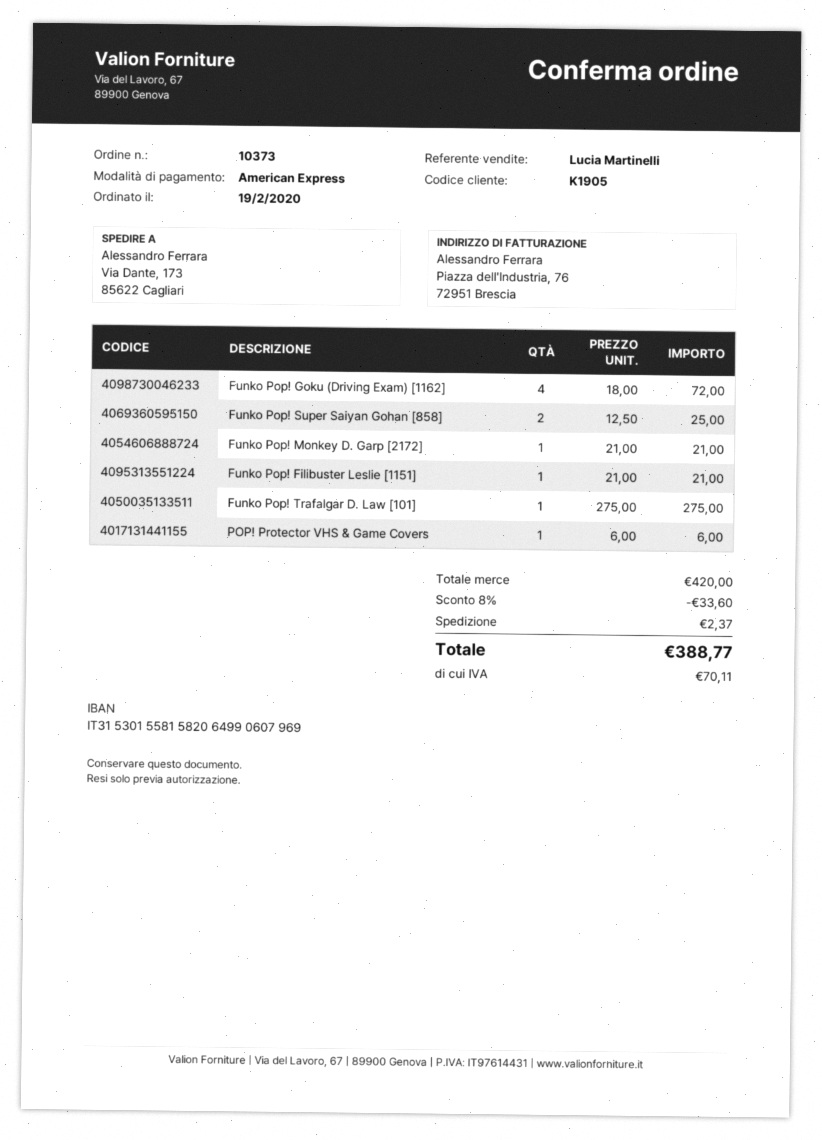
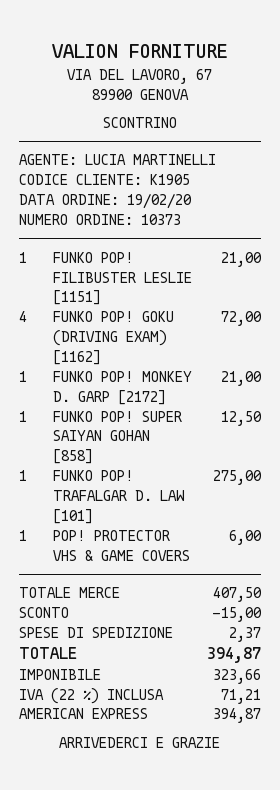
Funko Pop! Super Saiyan Gohan [858]: 2 for 25.00 -> 1 for 12.50
subtotal: 420.00 -> 407.50
discount: 33.60 -> 15.00
tax: 70.11 -> 71.21
total: 388.77 -> 394.87

